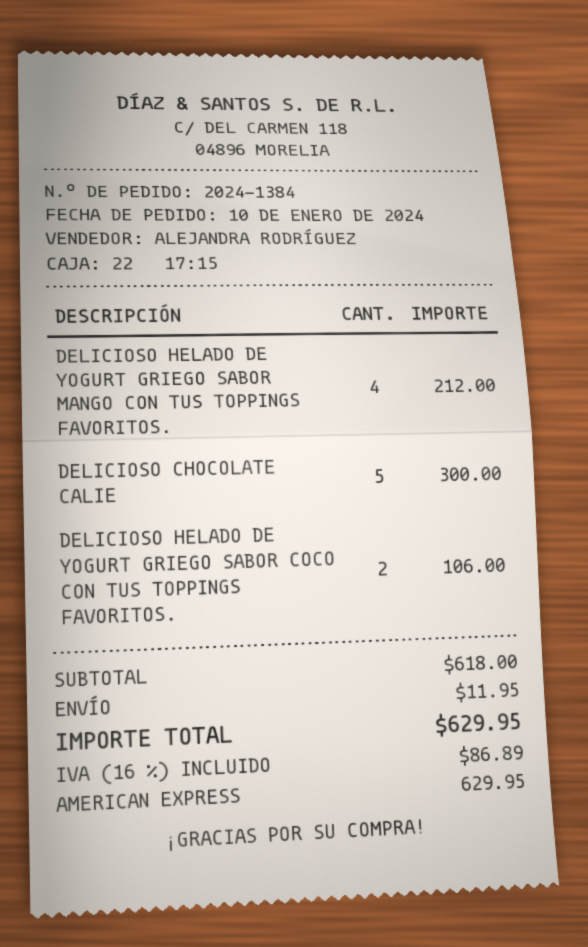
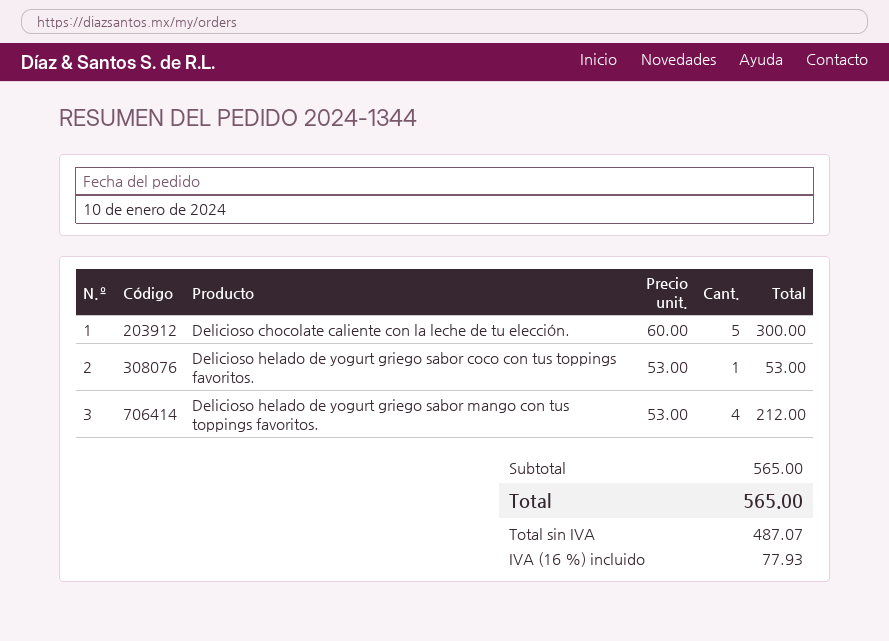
order number: 2024-1384 -> 2024-1344
DELICIOSO HELADO DE YOGURT GRIEGO SABOR COCO CON TUS TOPPINGS FAVORITOS.: 2 for 106.00 -> 1 for 53.00
subtotal: 618.00 -> 565.00
shipping: 11.95 -> none
tax: 16% = 86.89 -> 16% = 77.93
total: 629.95 -> 565.00

